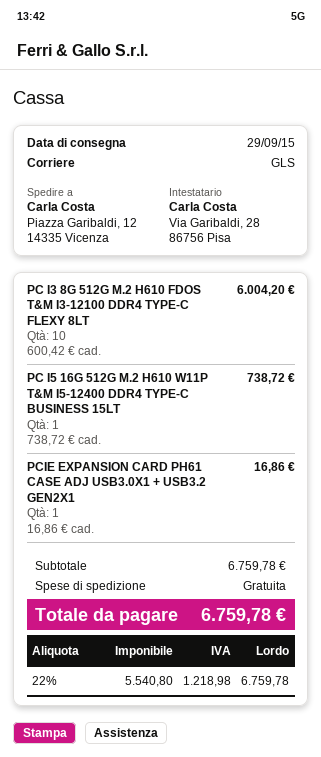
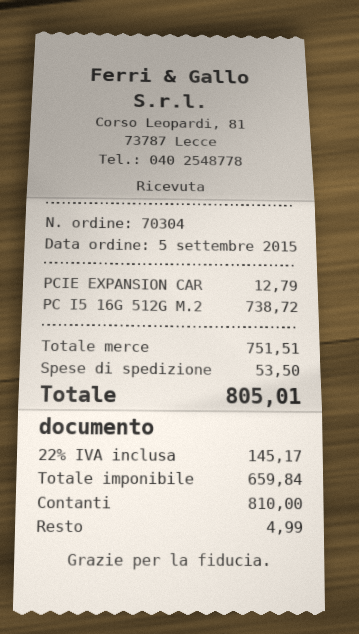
PC I3 8G 512G M.2 H610 FDOS T&M I3-12100 DDR4 TYPE-C FLEXY 8LT: 10 x 600.42 = 6004.20 -> none
PCIE EXPANSION CARD PH61 CASE ADJ USB3.0X1 + USB3.2 GEN2X1: 1 x 16.86 = 16.86 -> 1 x 12.79 = 12.79
subtotal: 6759.78 -> 751.51
shipping: 0.00 -> 53.50
net: 5540.80 -> 659.84
tax: 22% = 1218.98 -> 22% = 145.17
total: 6759.78 -> 805.01

